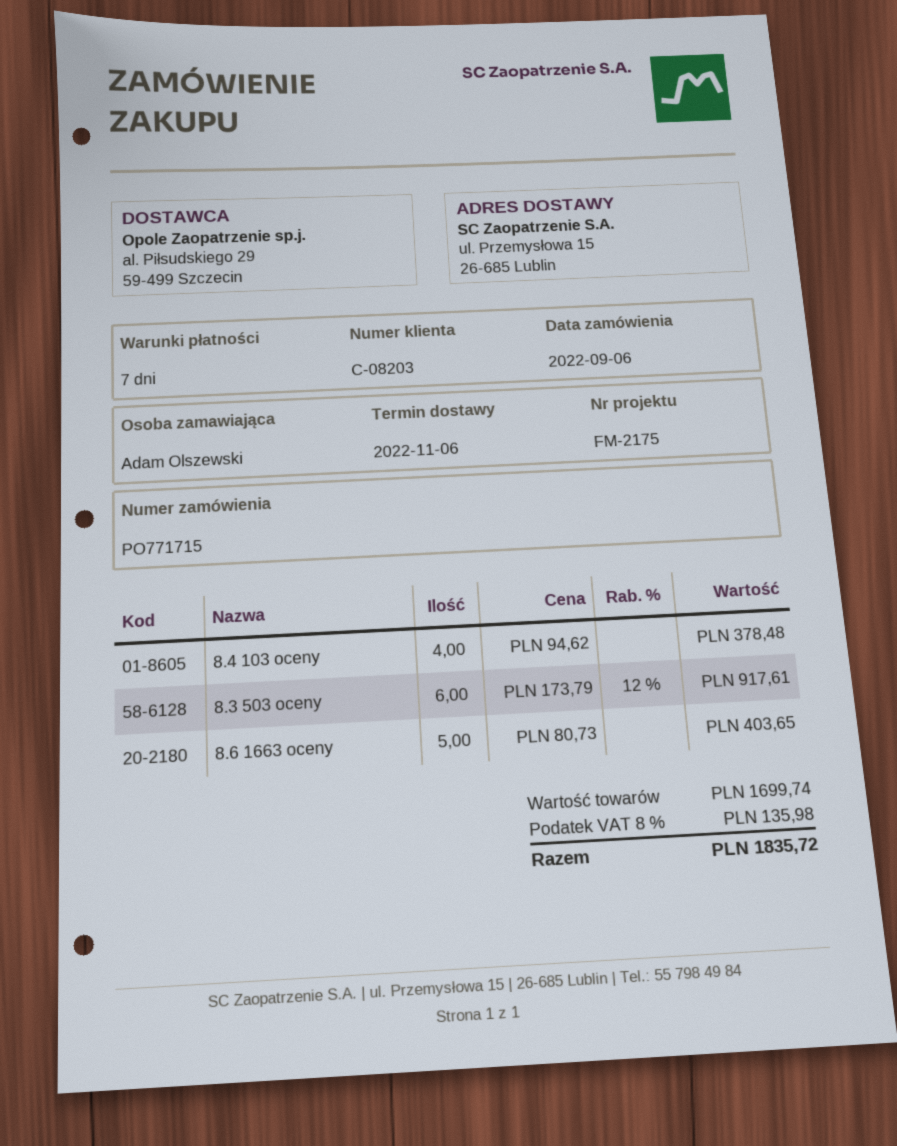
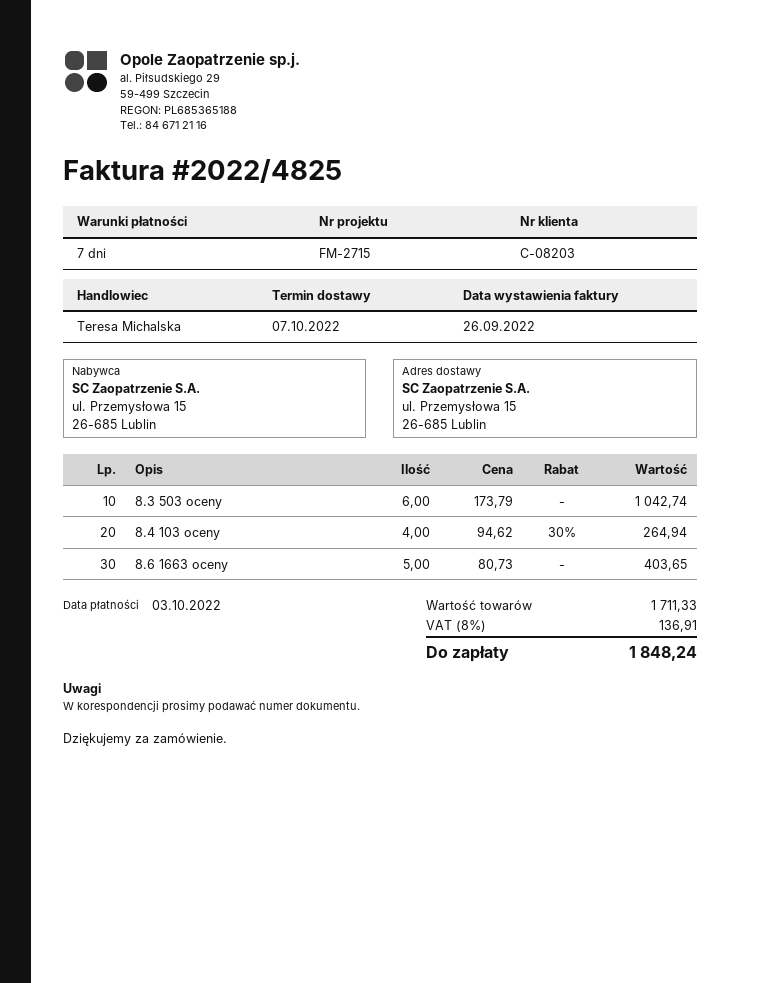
delivery date: 2022-11-06 -> 2022-10-07
reference: FM-2175 -> FM-2715
8.4 103 oceny: 4 x 94.62 = 378.48 -> 4 x 94.62 - 30% = 264.94
8.3 503 oceny: 6 x 173.79 - 12% = 917.61 -> 6 x 173.79 = 1042.74
subtotal: 1699.74 -> 1711.33
tax: 8% = 135.98 -> 8% = 136.91
total: 1835.72 -> 1848.24

